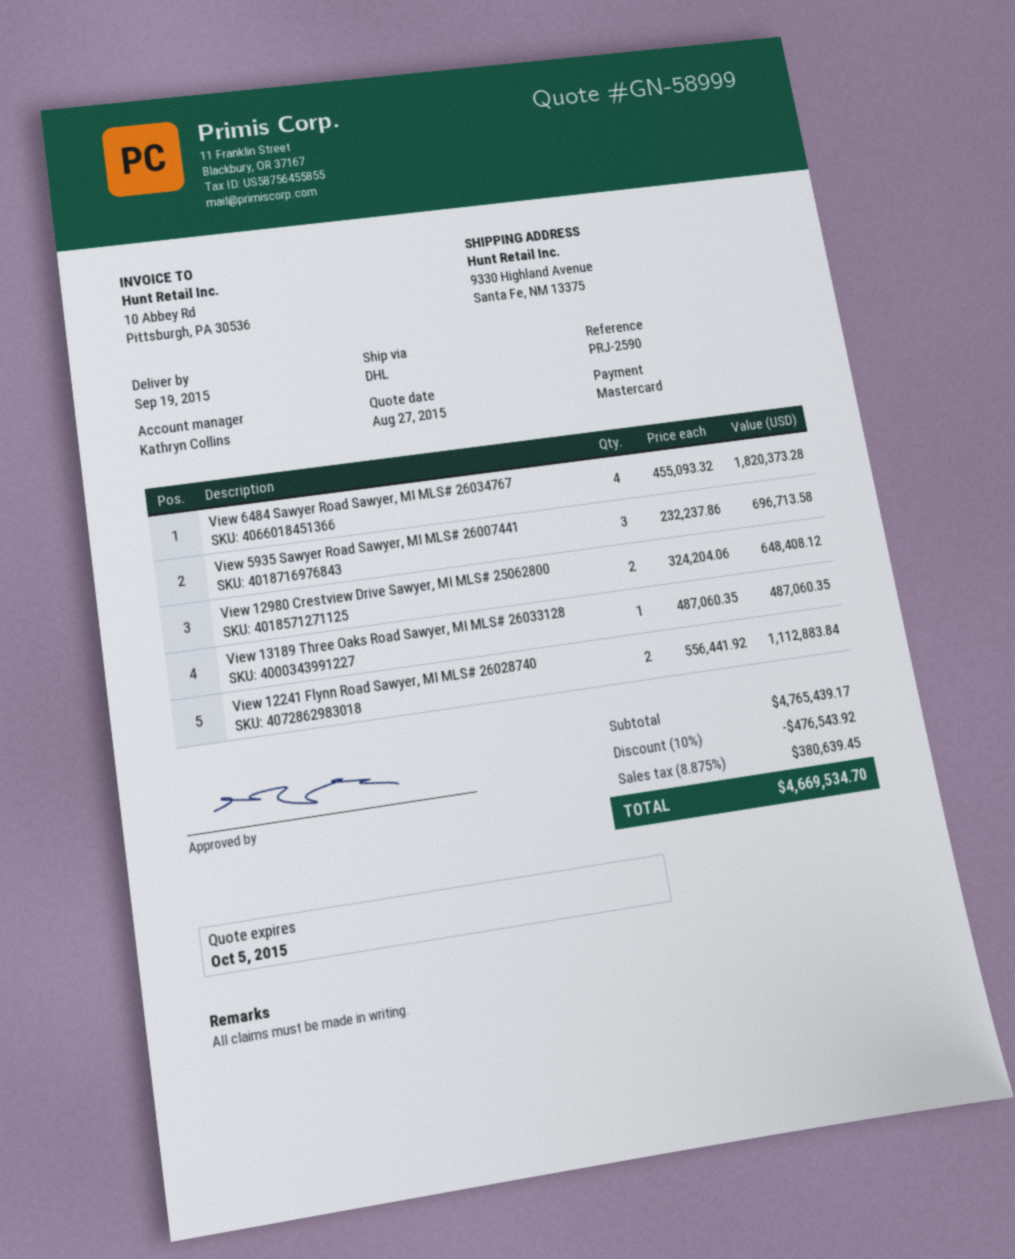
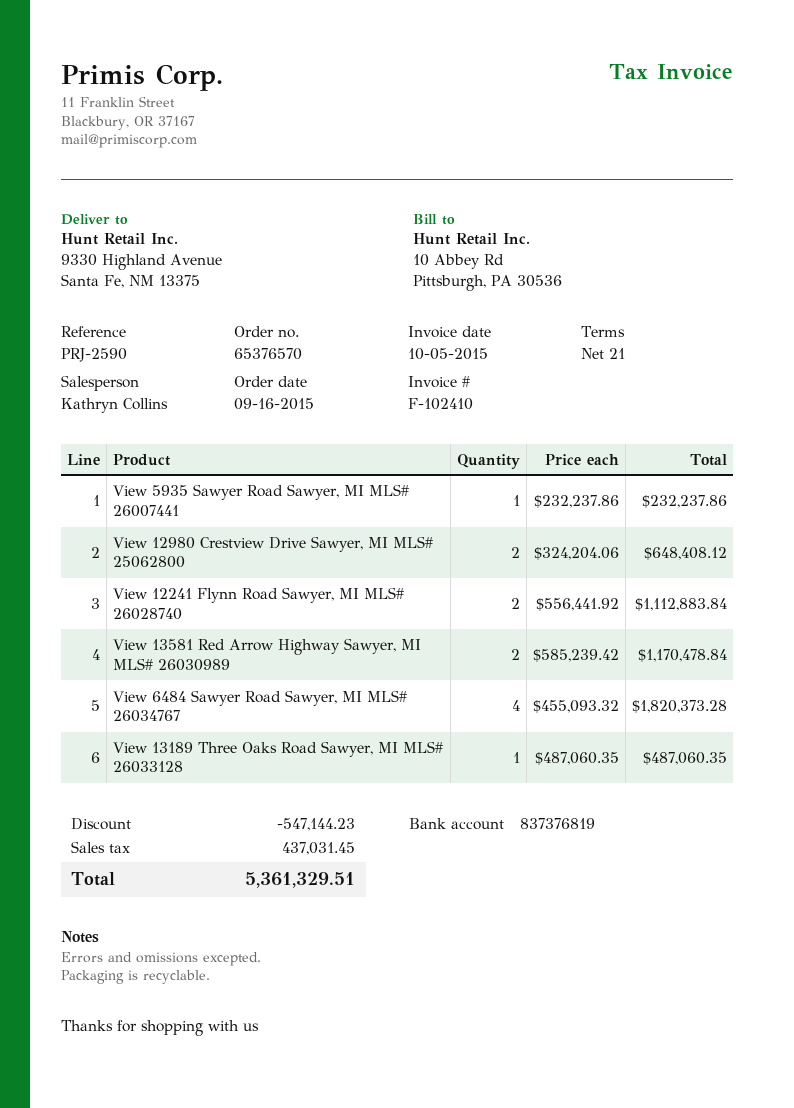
View 5935 Sawyer Road Sawyer, MI MLS# 26007441: 3 x 232237.86 = 696713.58 -> 1 x 232237.86 = 232237.86
View 13581 Red Arrow Highway Sawyer, MI MLS# 26030989: none -> 2 x 585239.42 = 1170478.84
discount: 476543.92 -> 547144.23
tax: 380639.45 -> 437031.45
total: 4669534.70 -> 5361329.51

